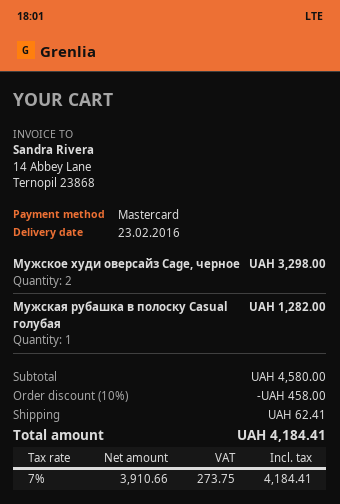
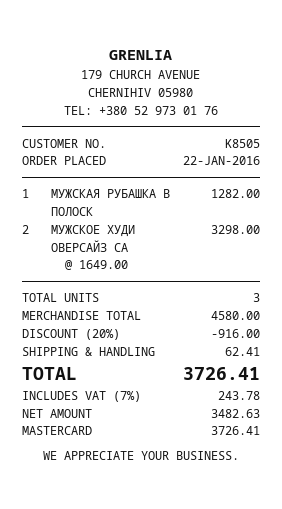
discount: 10% = 458.00 -> 20% = 916.00
net: 3910.66 -> 3482.63
tax: 7% = 273.75 -> 7% = 243.78
total: 4184.41 -> 3726.41

